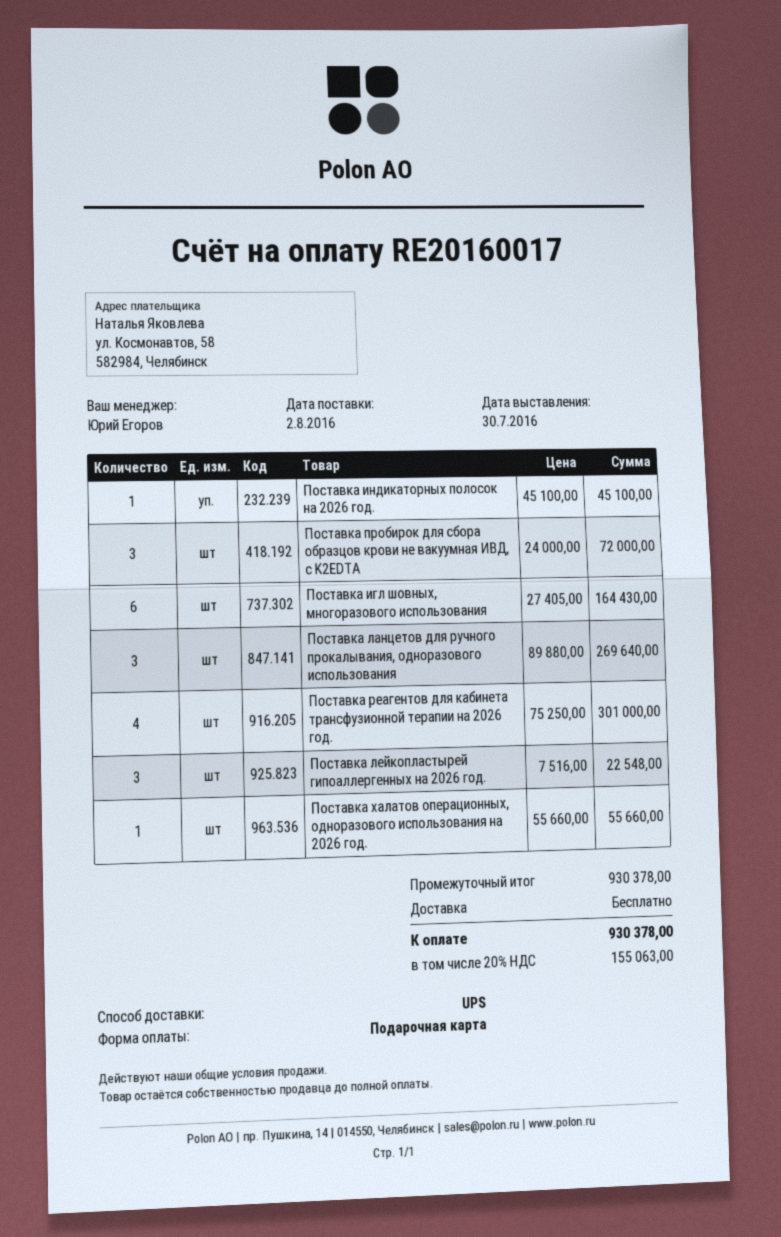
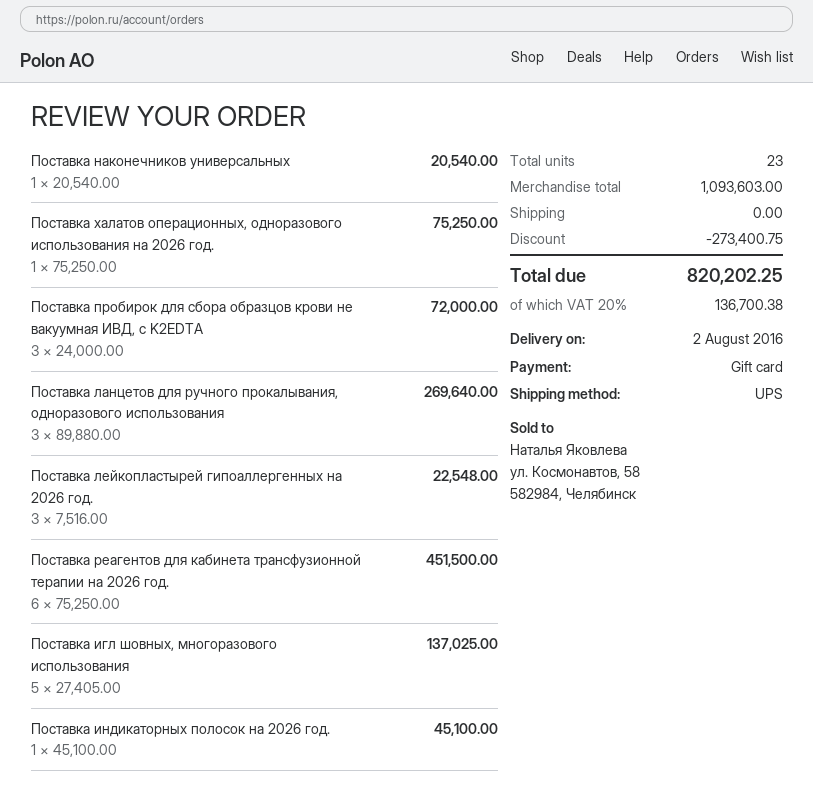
Поставка игл шовных, многоразового использования: 6 x 27405.00 = 164430.00 -> 5 x 27405.00 = 137025.00
Поставка реагентов для кабинета трансфузионной терапии на 2026 год.: 4 x 75250.00 = 301000.00 -> 6 x 75250.00 = 451500.00
Поставка халатов операционных, одноразового использования на 2026 год.: 1 x 55660.00 = 55660.00 -> 1 x 75250.00 = 75250.00
Поставка наконечников универсальных: none -> 1 x 20540.00 = 20540.00
subtotal: 930378.00 -> 1093603.00
discount: none -> 273400.75
tax: 20% = 155063.00 -> 20% = 136700.38
total: 930378.00 -> 820202.25

